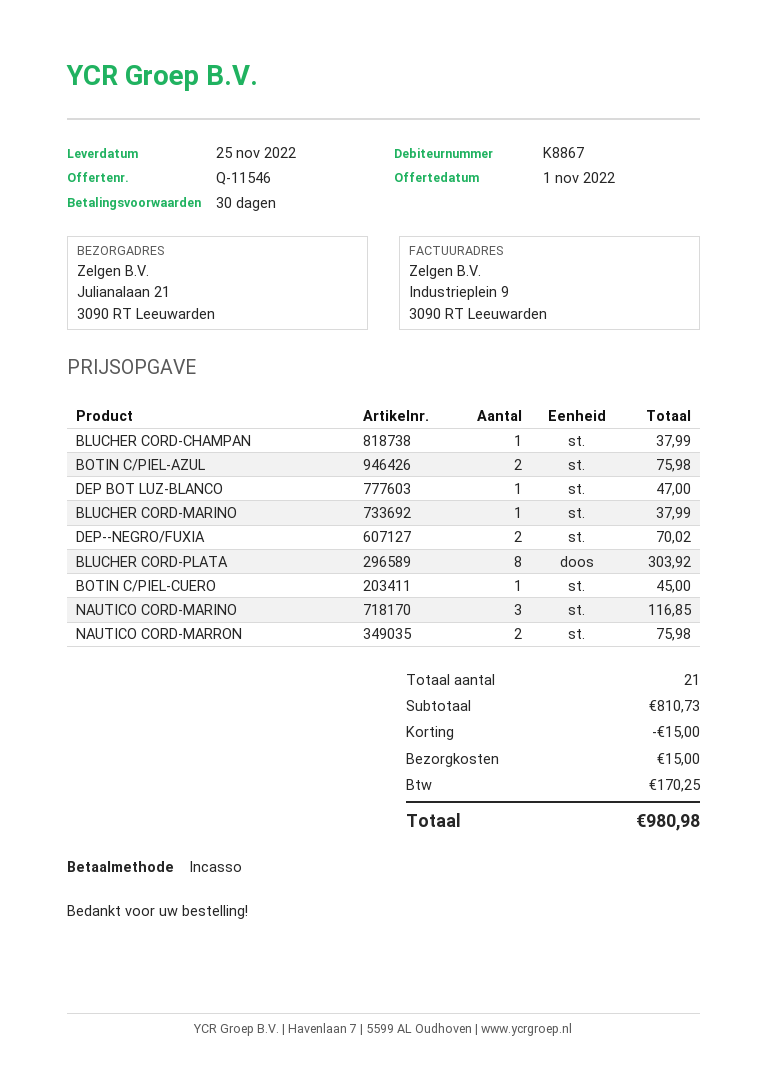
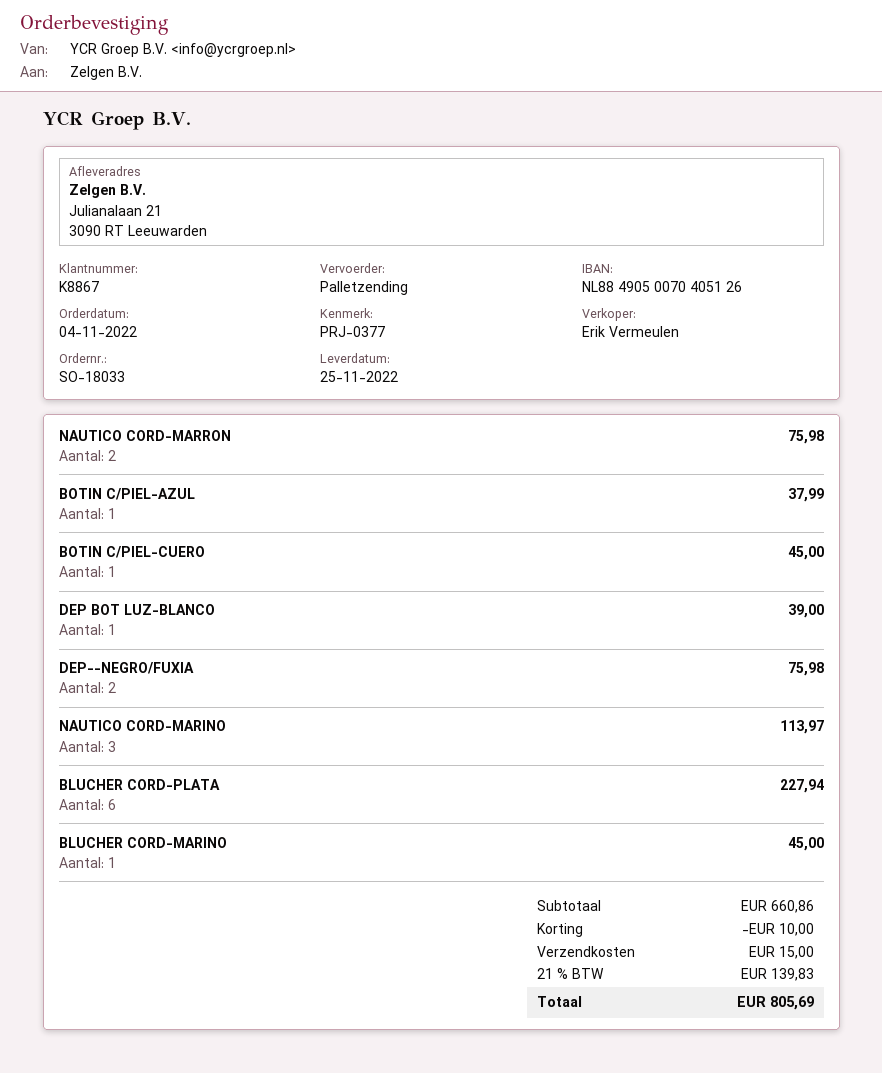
BLUCHER CORD-CHAMPAN: 1 for 37.99 -> none
BOTIN C/PIEL-AZUL: 2 for 75.98 -> 1 for 37.99
DEP BOT LUZ-BLANCO: 1 for 47.00 -> 1 for 39.00
BLUCHER CORD-MARINO: 1 for 37.99 -> 1 for 45.00
DEP--NEGRO/FUXIA: 2 for 70.02 -> 2 for 75.98
BLUCHER CORD-PLATA: 8 for 303.92 -> 6 for 227.94
NAUTICO CORD-MARINO: 3 for 116.85 -> 3 for 113.97
subtotal: 810.73 -> 660.86
discount: 15.00 -> 10.00
tax: 170.25 -> 139.83
total: 980.98 -> 805.69

